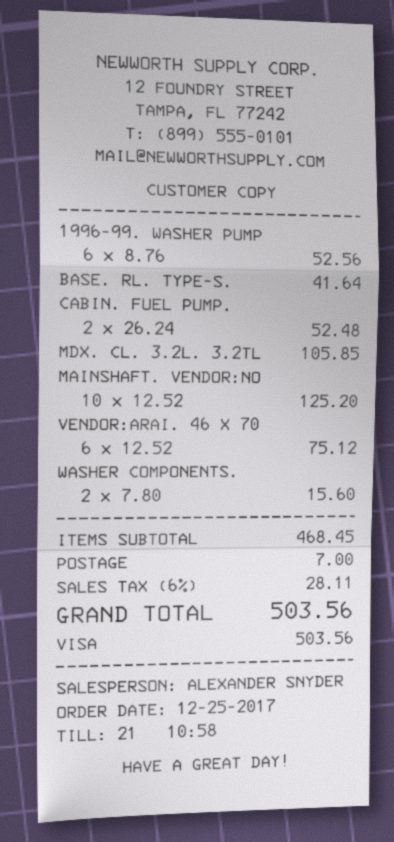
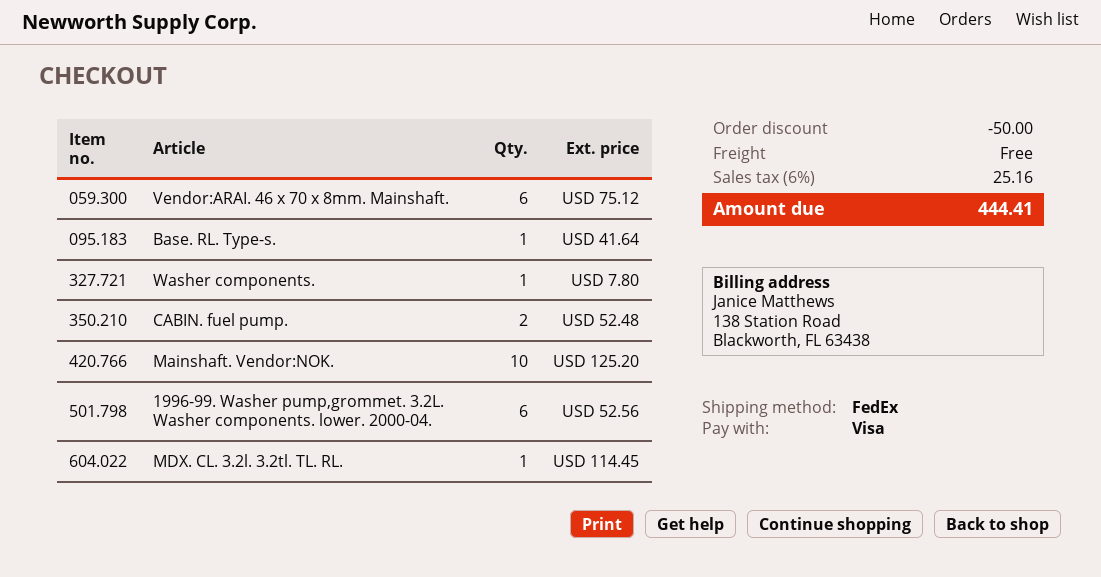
MDX. CL. 3.2L. 3.2TL: 1 for 105.85 -> 1 for 114.45
WASHER COMPONENTS.: 2 for 15.60 -> 1 for 7.80
discount: none -> 50.00
shipping: 7.00 -> 0.00
tax: 6% = 28.11 -> 6% = 25.16
total: 503.56 -> 444.41

